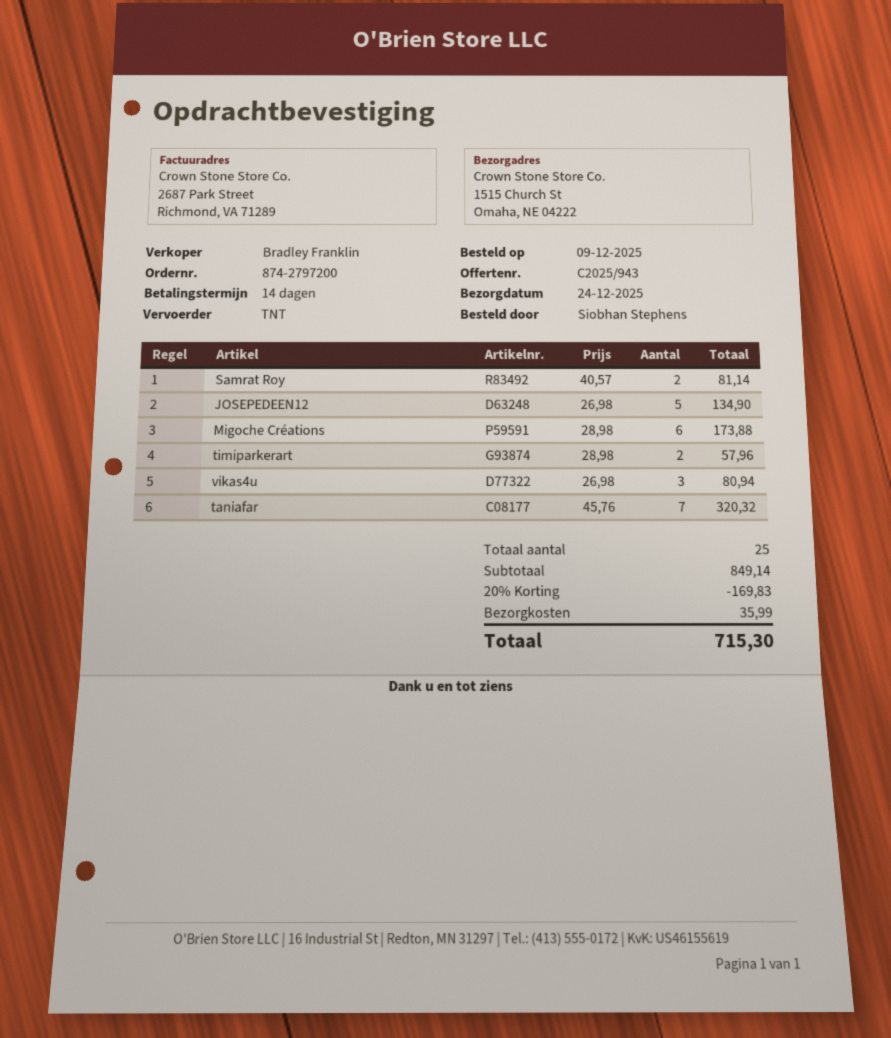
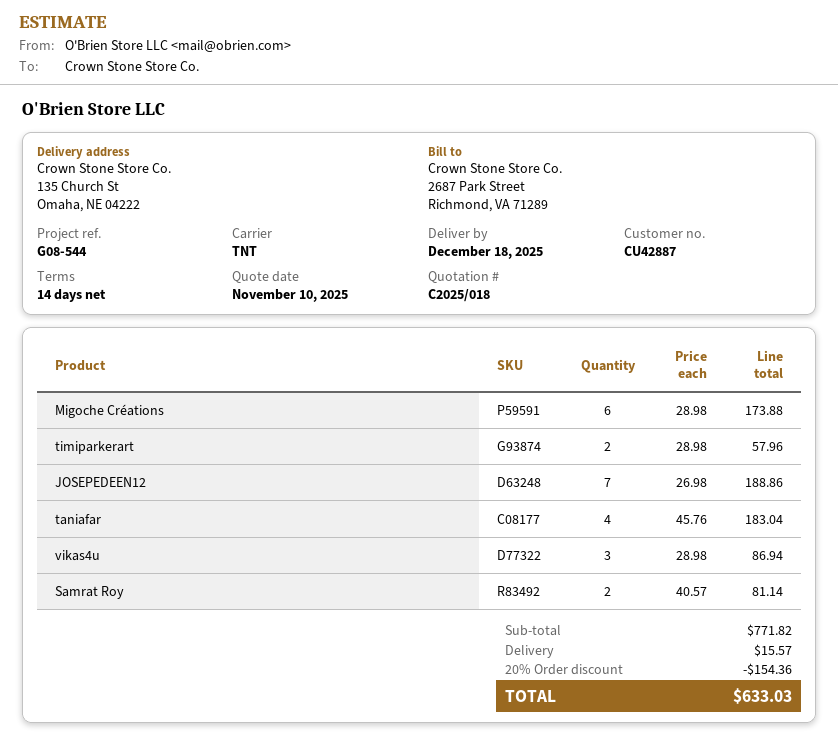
quote number: C2025/943 -> C2025/018
delivery date: 2025-12-24 -> 2025-12-18
ship to: 1515 Church St, Omaha, NE 04222 -> 135 Church St, Omaha, NE 04222
JOSEPEDEEN12: 5 x 26.98 = 134.90 -> 7 x 26.98 = 188.86
vikas4u: 3 x 26.98 = 80.94 -> 3 x 28.98 = 86.94
taniafar: 7 x 45.76 = 320.32 -> 4 x 45.76 = 183.04
subtotal: 849.14 -> 771.82
discount: 20% = 169.83 -> 20% = 154.36
shipping: 35.99 -> 15.57
total: 715.30 -> 633.03

